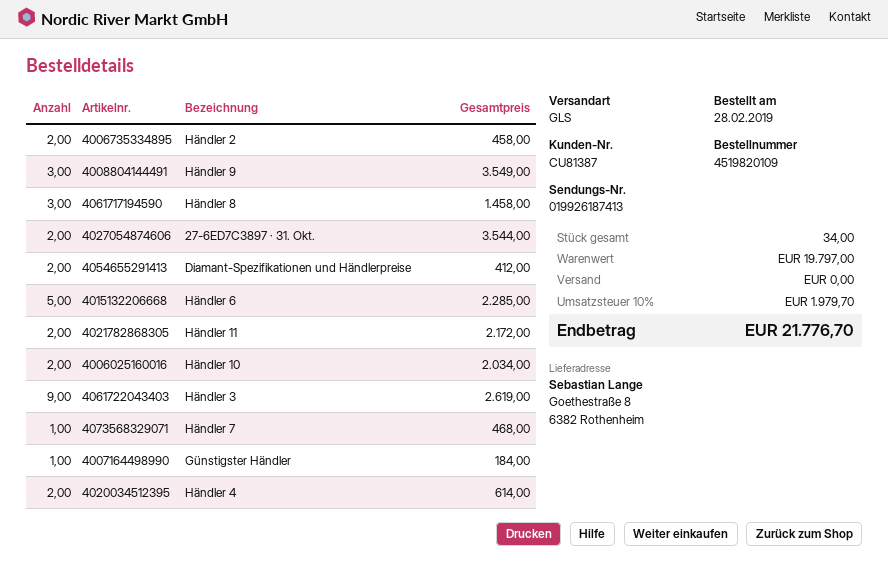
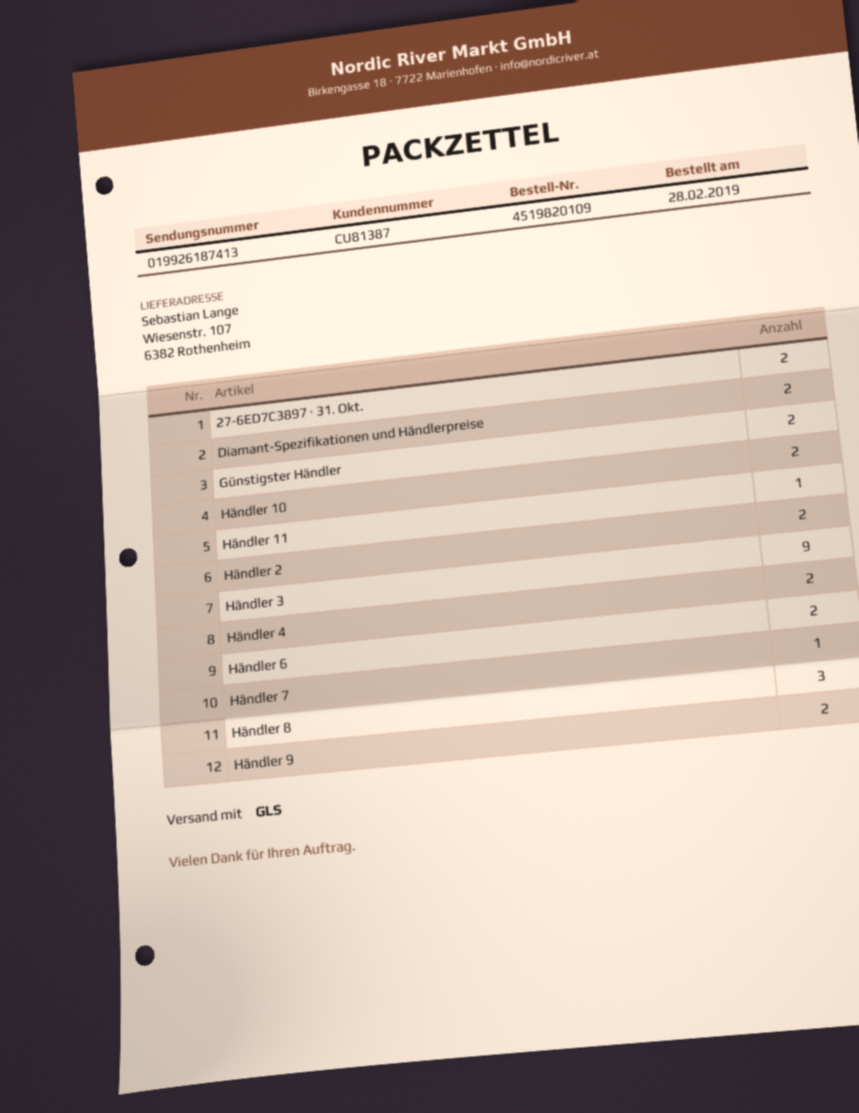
ship to: Goethestraße 8, 6382 Rothenheim -> Wiesenstr. 107, 6382 Rothenheim
Händler 9: 3 -> 2
Händler 6: 5 -> 2
Händler 11: 2 -> 1
Günstigster Händler: 1 -> 2

